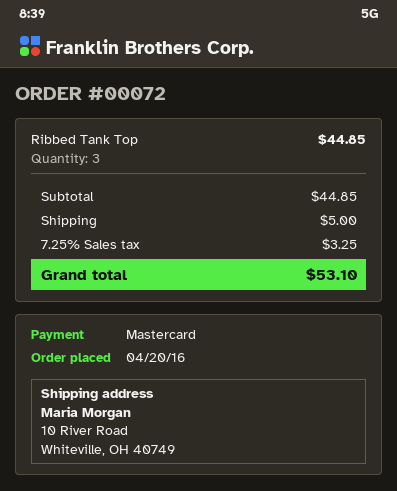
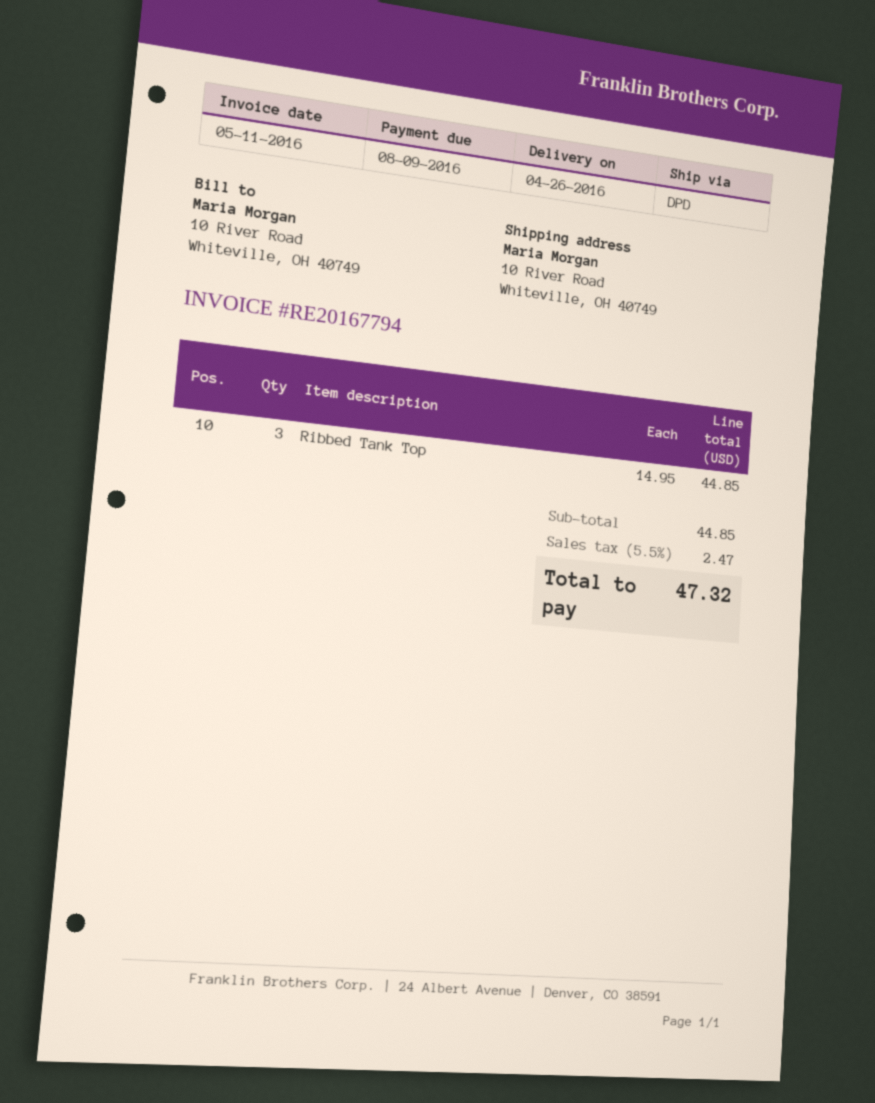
shipping: 5.00 -> none
tax: 7.25% = 3.25 -> 5.5% = 2.47
total: 53.10 -> 47.32

